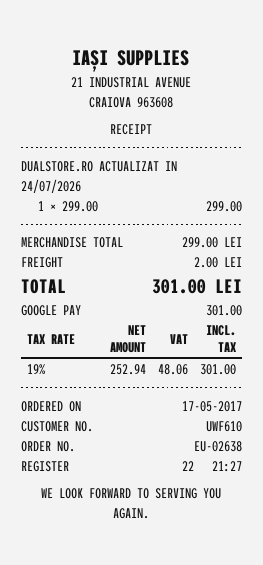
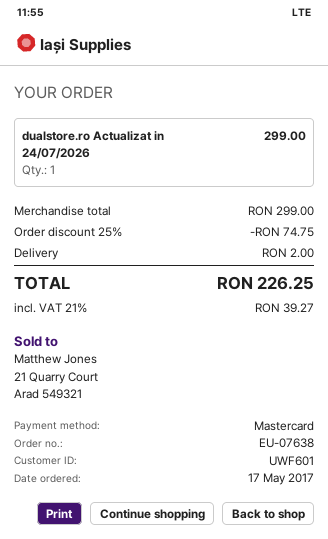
order number: EU-02638 -> EU-07638
customer number: UWF610 -> UWF601
payment method: Google Pay -> Mastercard
discount: none -> 25% = 74.75
tax: 19% = 48.06 -> 21% = 39.27
total: 301.00 -> 226.25

